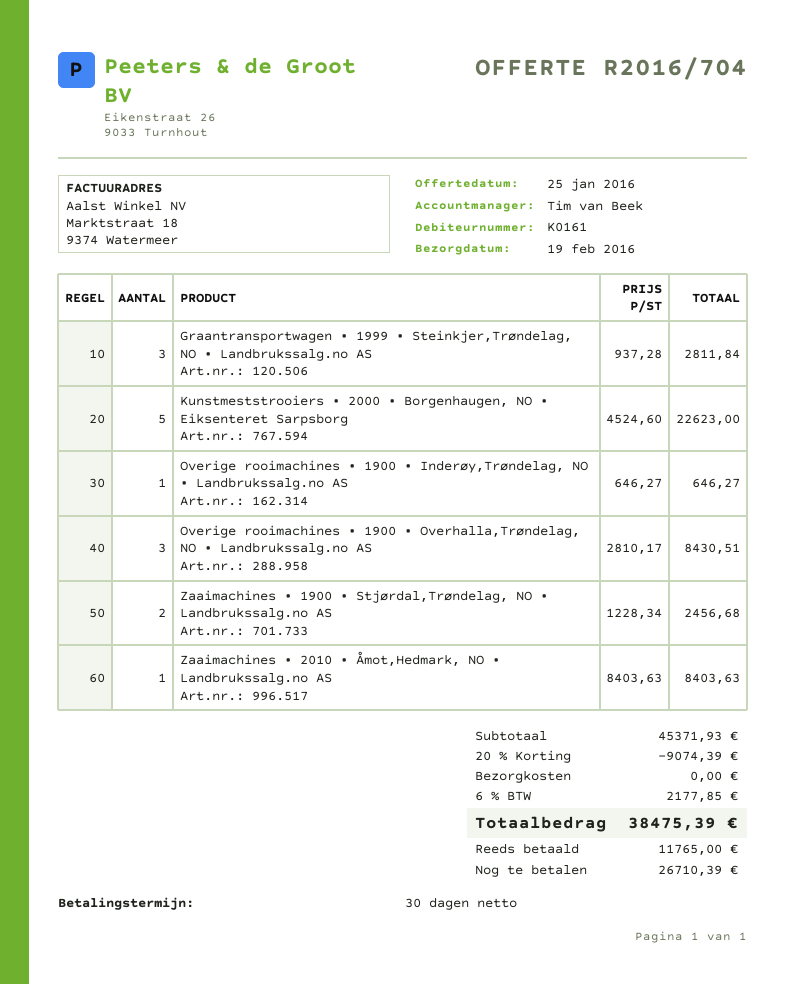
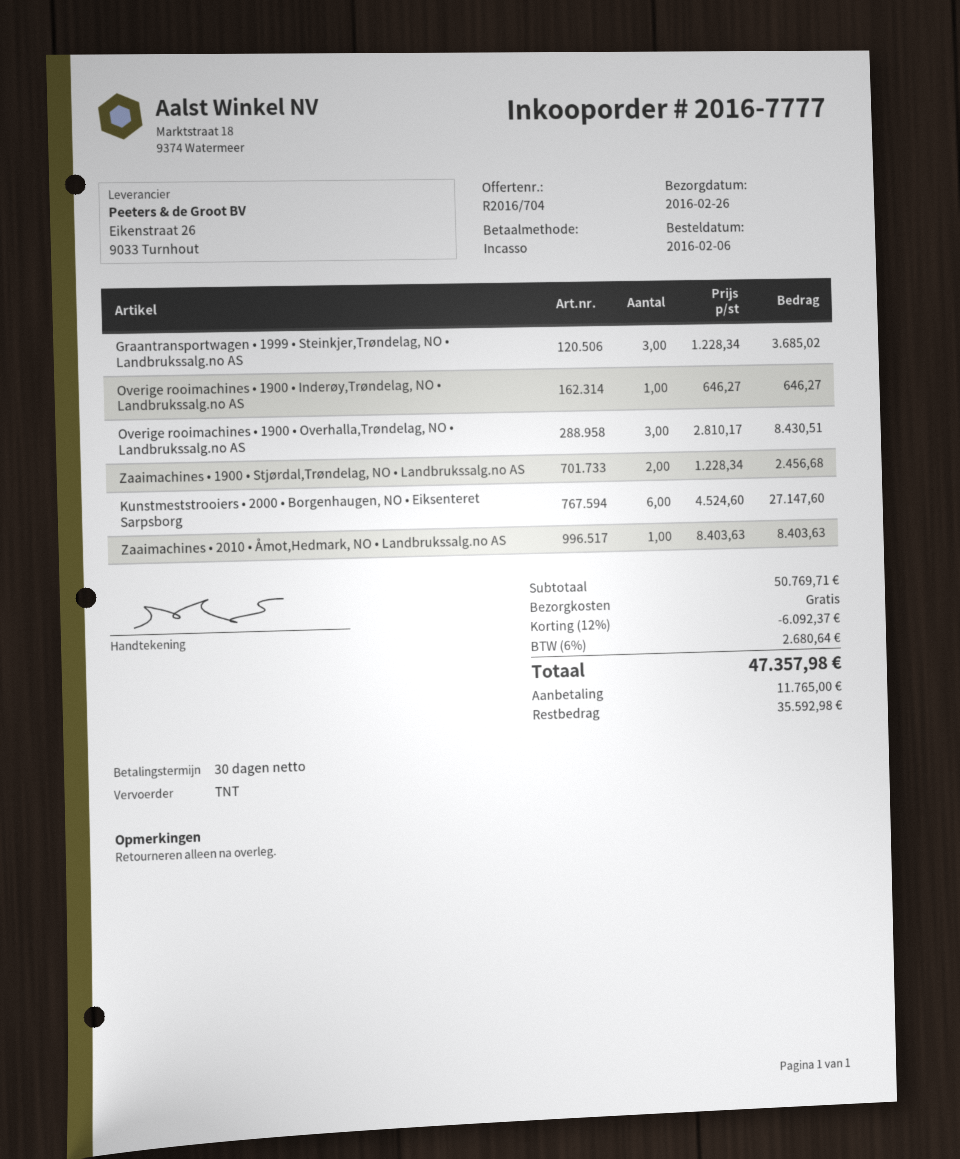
delivery date: 2016-02-19 -> 2016-02-26
Graantransportwagen • 1999 • Steinkjer,Trøndelag, NO • Landbrukssalg.no AS: 3 x 937.28 = 2811.84 -> 3 x 1228.34 = 3685.02
Kunstmeststrooiers • 2000 • Borgenhaugen, NO • Eiksenteret Sarpsborg: 5 x 4524.60 = 22623.00 -> 6 x 4524.60 = 27147.60
subtotal: 45371.93 -> 50769.71
discount: 20% = 9074.39 -> 12% = 6092.37
tax: 6% = 2177.85 -> 6% = 2680.64
total: 38475.39 -> 47357.98
balance: 26710.39 -> 35592.98

